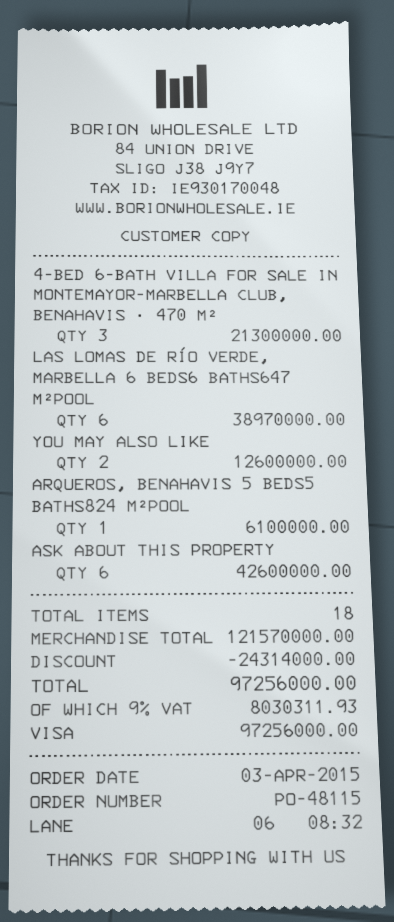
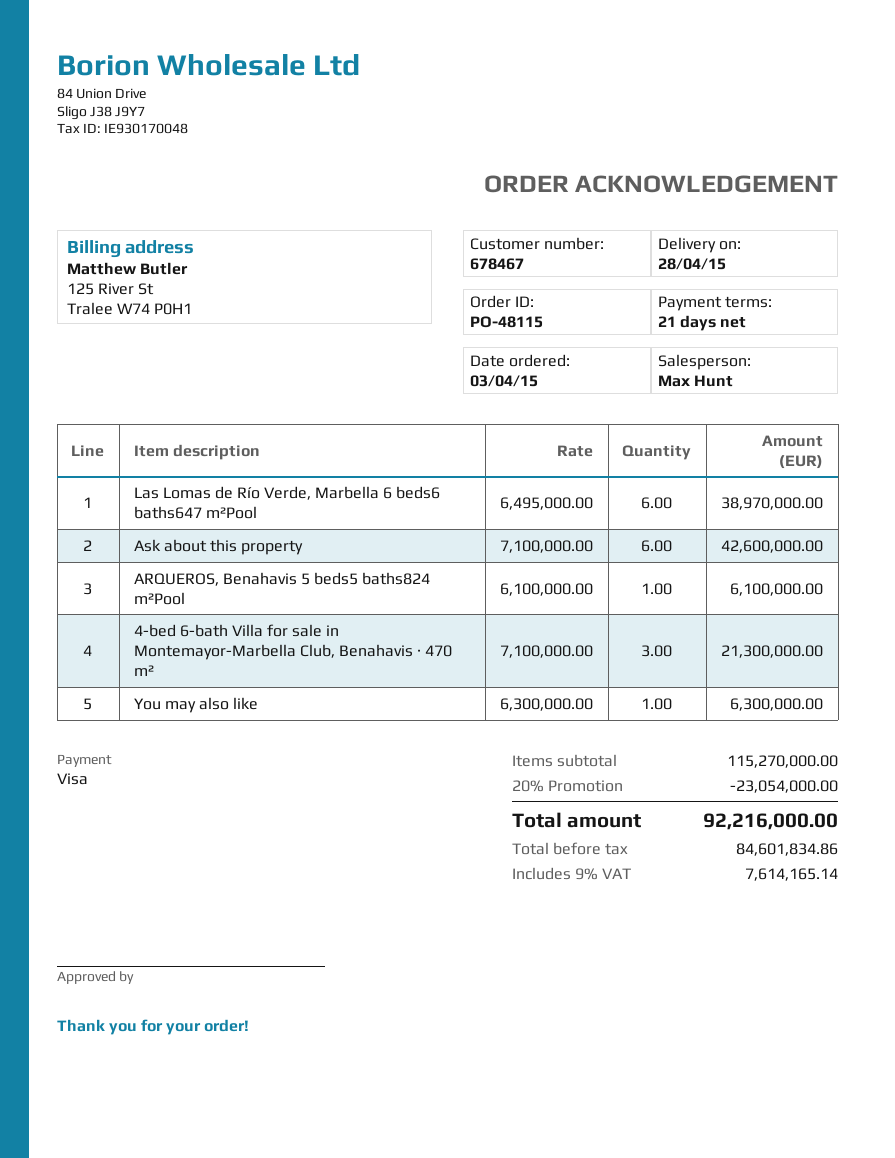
YOU MAY ALSO LIKE: 2 for 12600000.00 -> 1 for 6300000.00
subtotal: 121570000.00 -> 115270000.00
discount: 24314000.00 -> 23054000.00
tax: 9% = 8030311.93 -> 9% = 7614165.14
total: 97256000.00 -> 92216000.00

